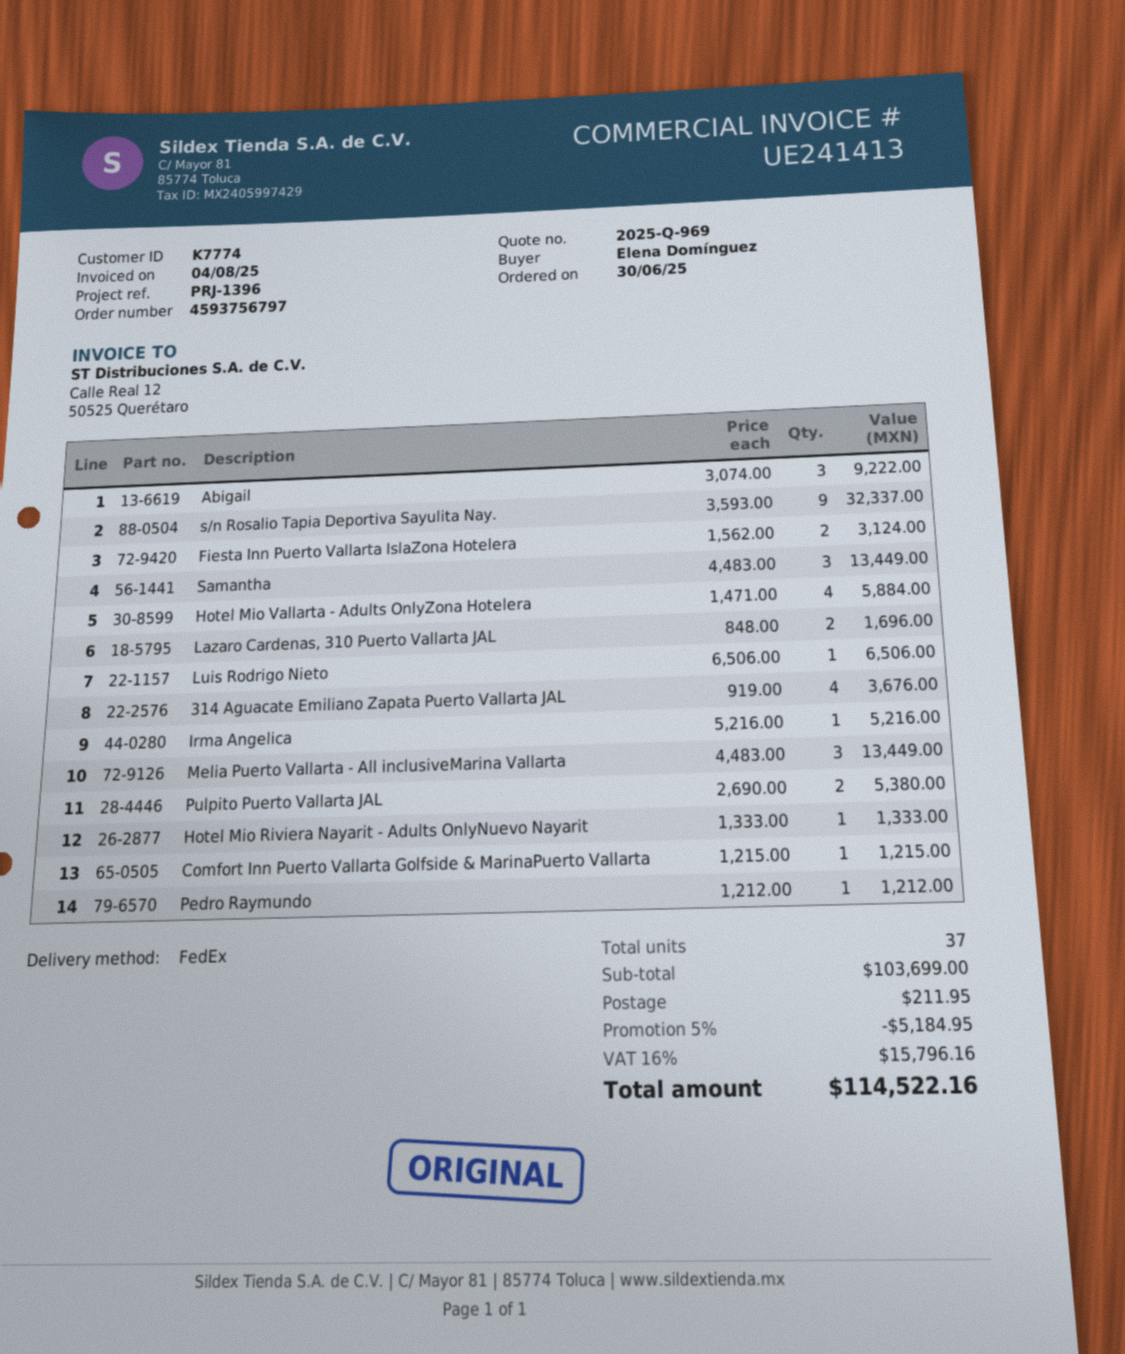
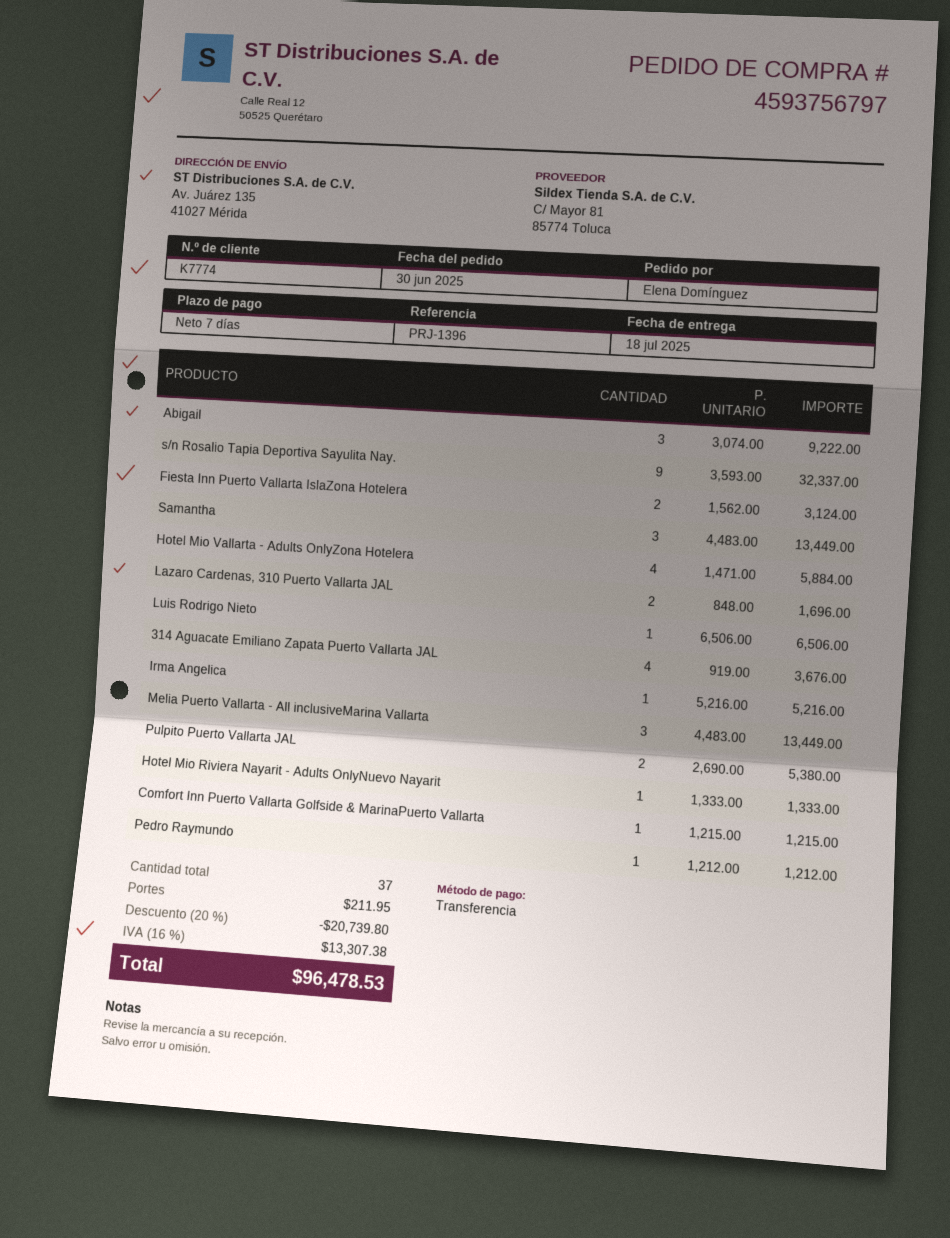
discount: 5% = 5184.95 -> 20% = 20739.80
tax: 16% = 15796.16 -> 16% = 13307.38
total: 114522.16 -> 96478.53

